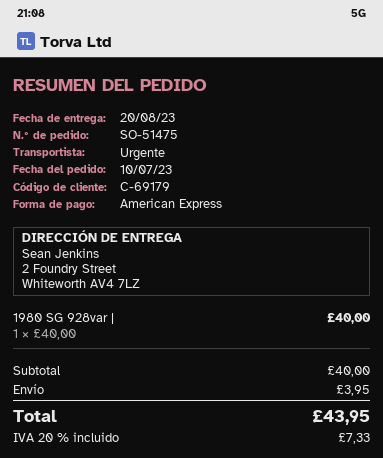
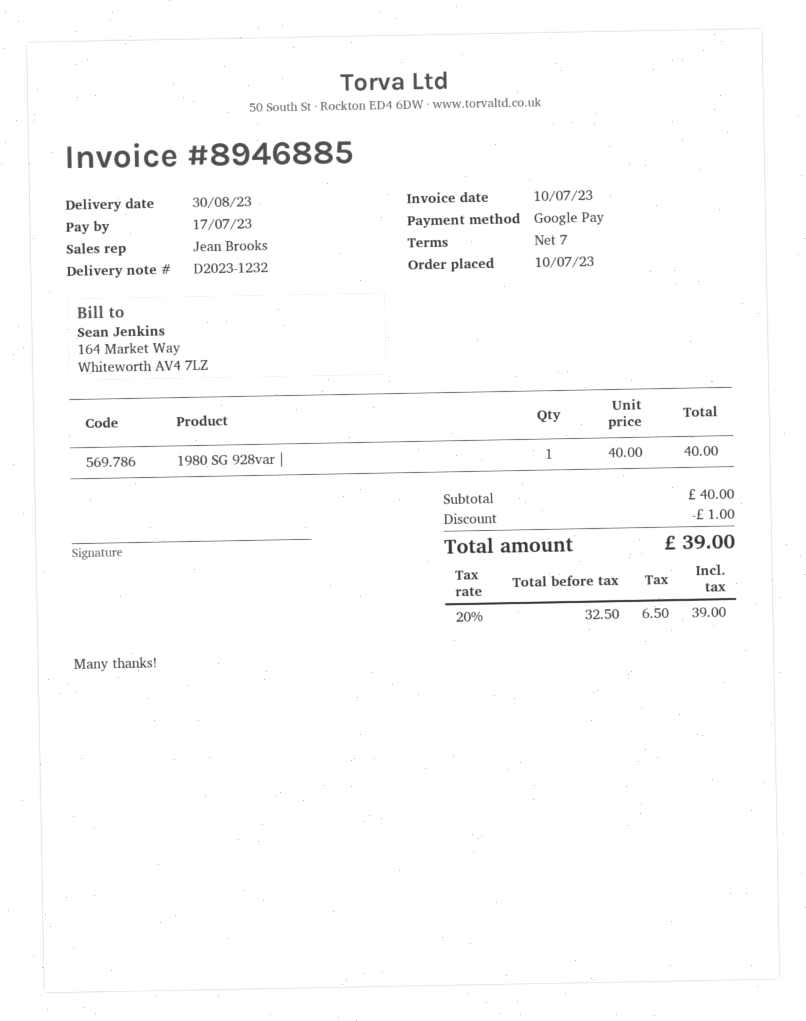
delivery date: 2023-08-20 -> 2023-08-30
payment method: American Express -> Google Pay
discount: none -> 1.00
shipping: 3.95 -> none
tax: 20% = 7.33 -> 20% = 6.50
total: 43.95 -> 39.00

